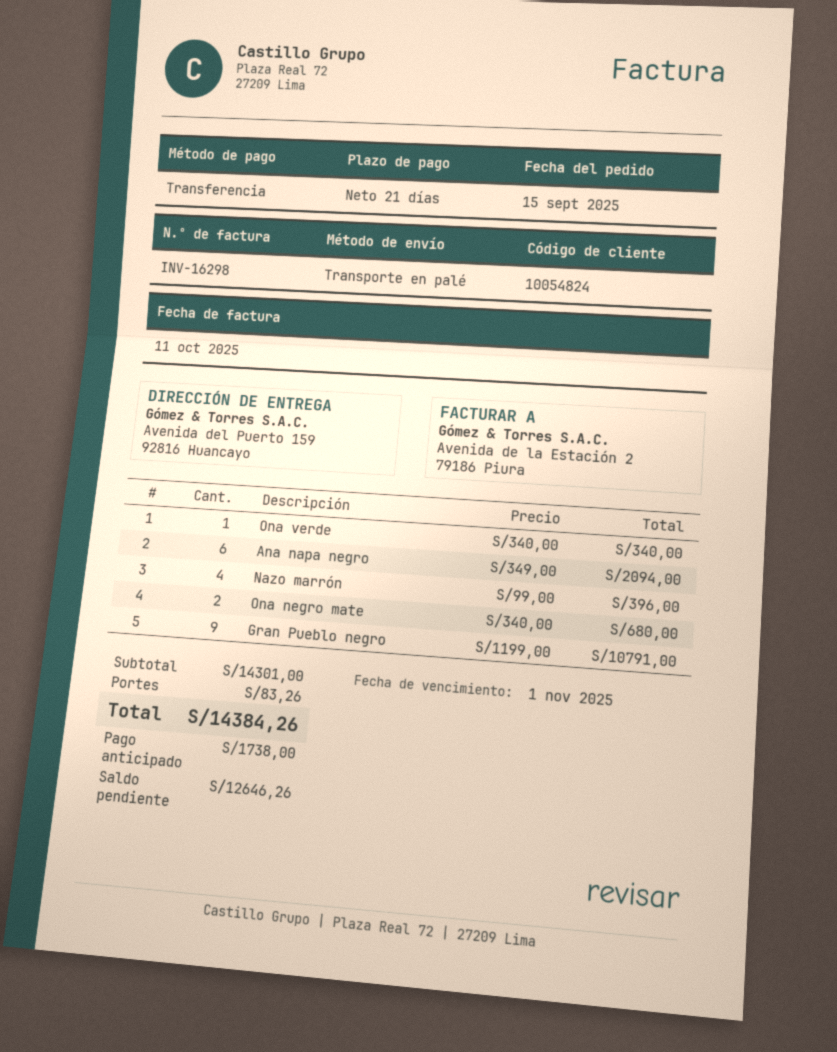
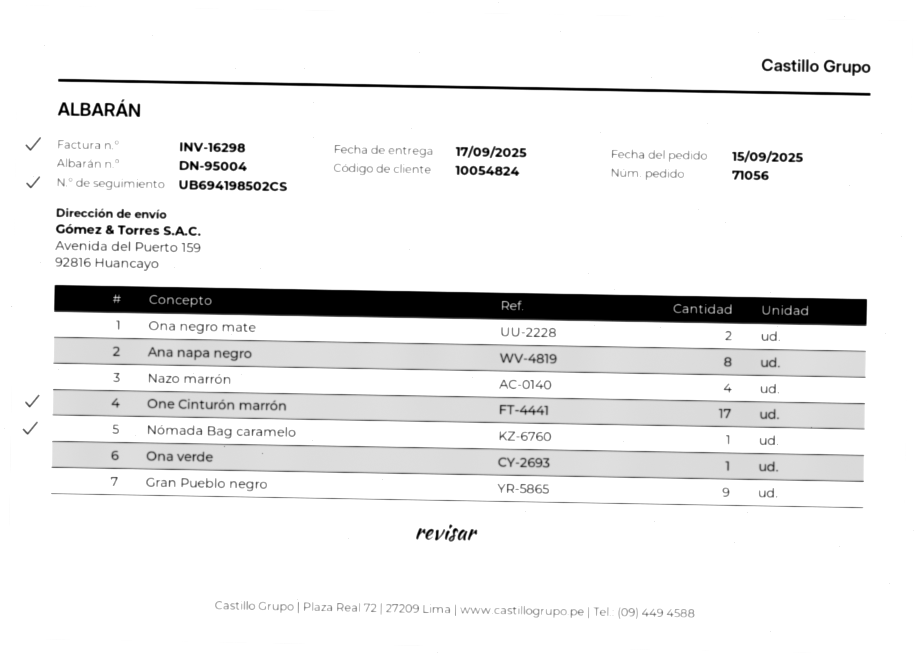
Ana napa negro: 6 -> 8
One Cinturón marrón: none -> 17
Nómada Bag caramelo: none -> 1

